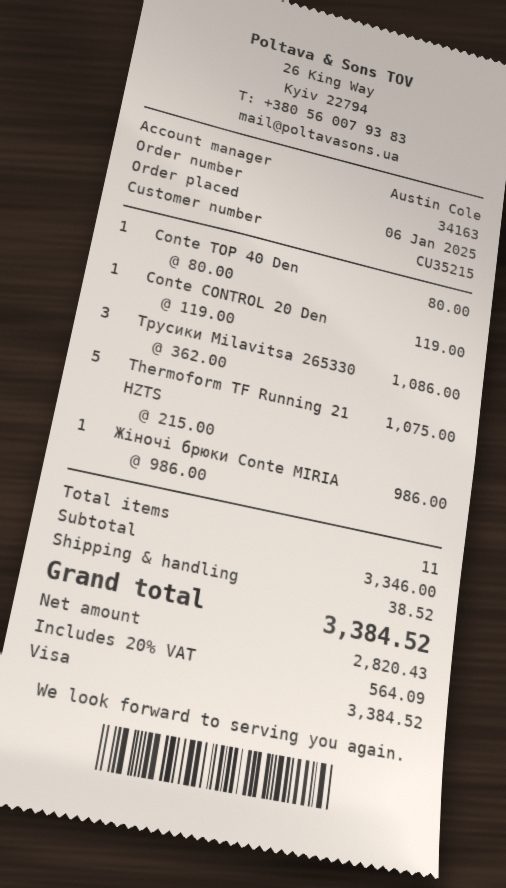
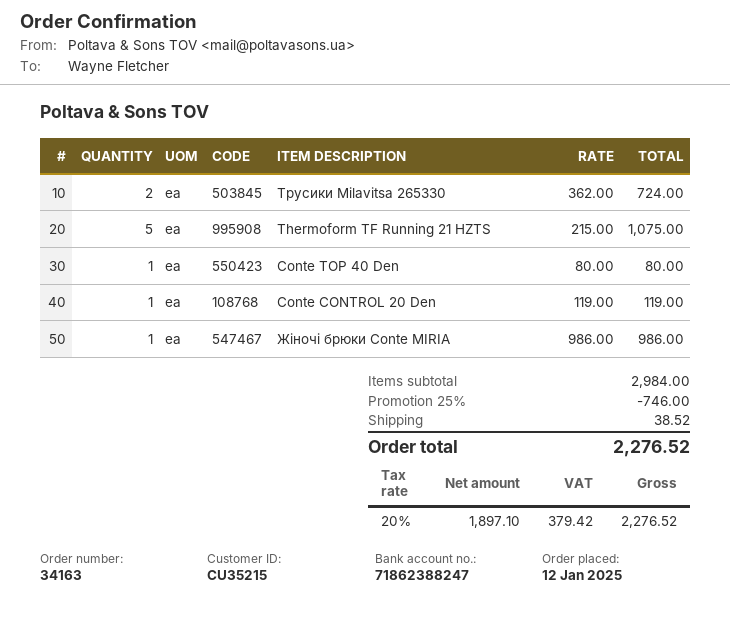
order date: 2025-01-06 -> 2025-01-12
Трусики Milavitsa 265330: 3 x 362.00 = 1086.00 -> 2 x 362.00 = 724.00
subtotal: 3346.00 -> 2984.00
discount: none -> 25% = 746.00
net: 2820.43 -> 1897.10
tax: 20% = 564.09 -> 20% = 379.42
total: 3384.52 -> 2276.52

